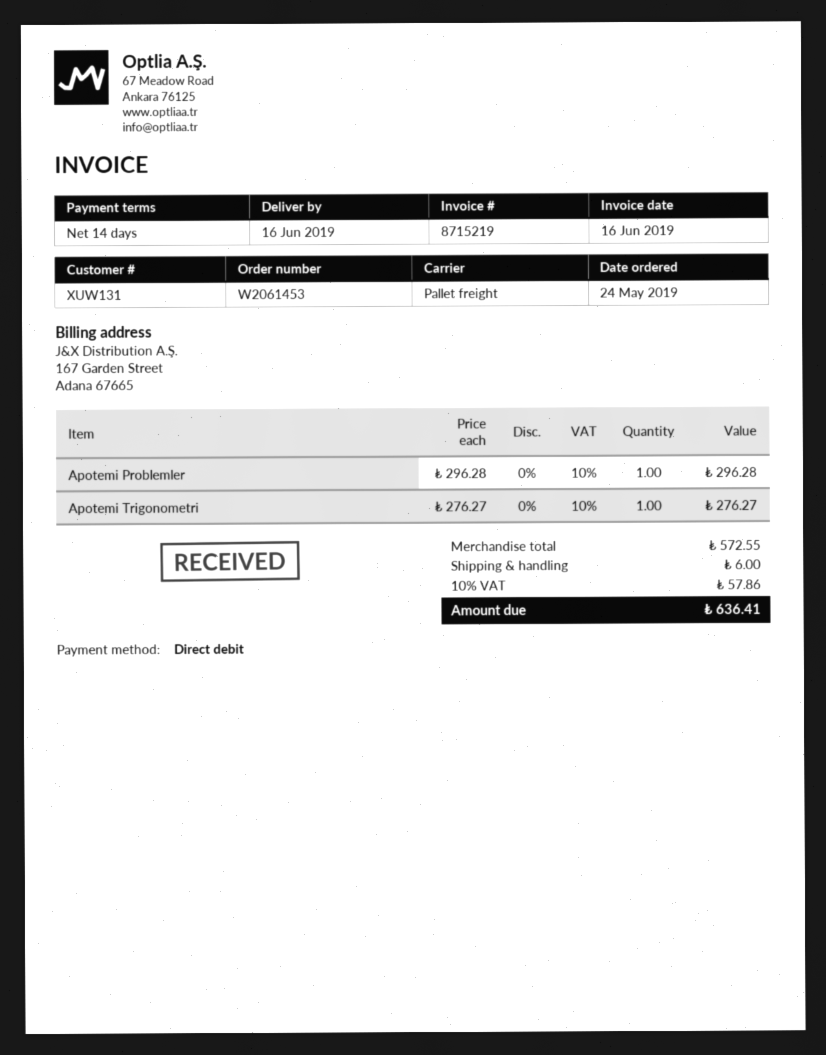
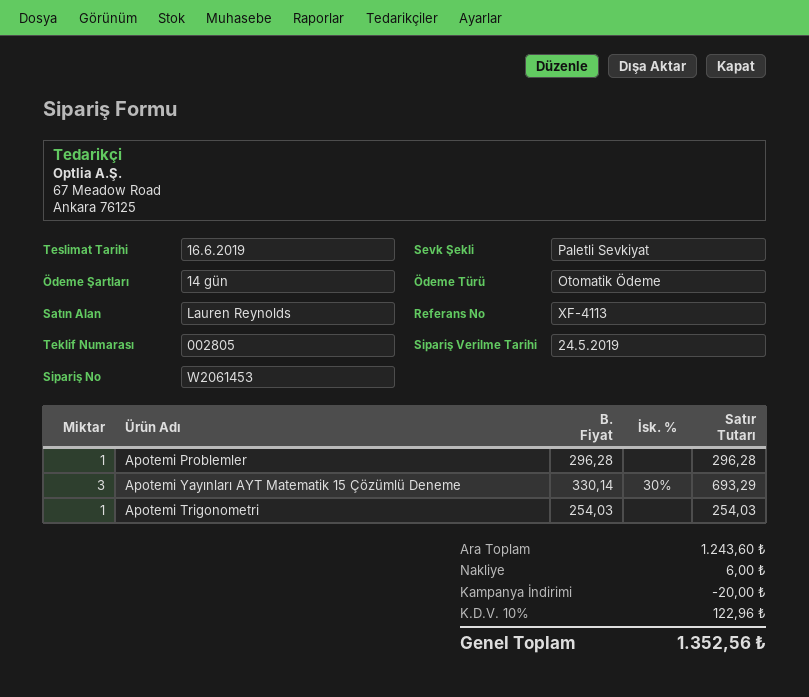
Apotemi Trigonometri: 1 x 276.27 = 276.27 -> 1 x 254.03 = 254.03
Apotemi Yayınları AYT Matematik 15 Çözümlü Deneme: none -> 3 x 330.14 - 30% = 693.29
subtotal: 572.55 -> 1243.60
discount: none -> 20.00
tax: 10% = 57.86 -> 10% = 122.96
total: 636.41 -> 1352.56

